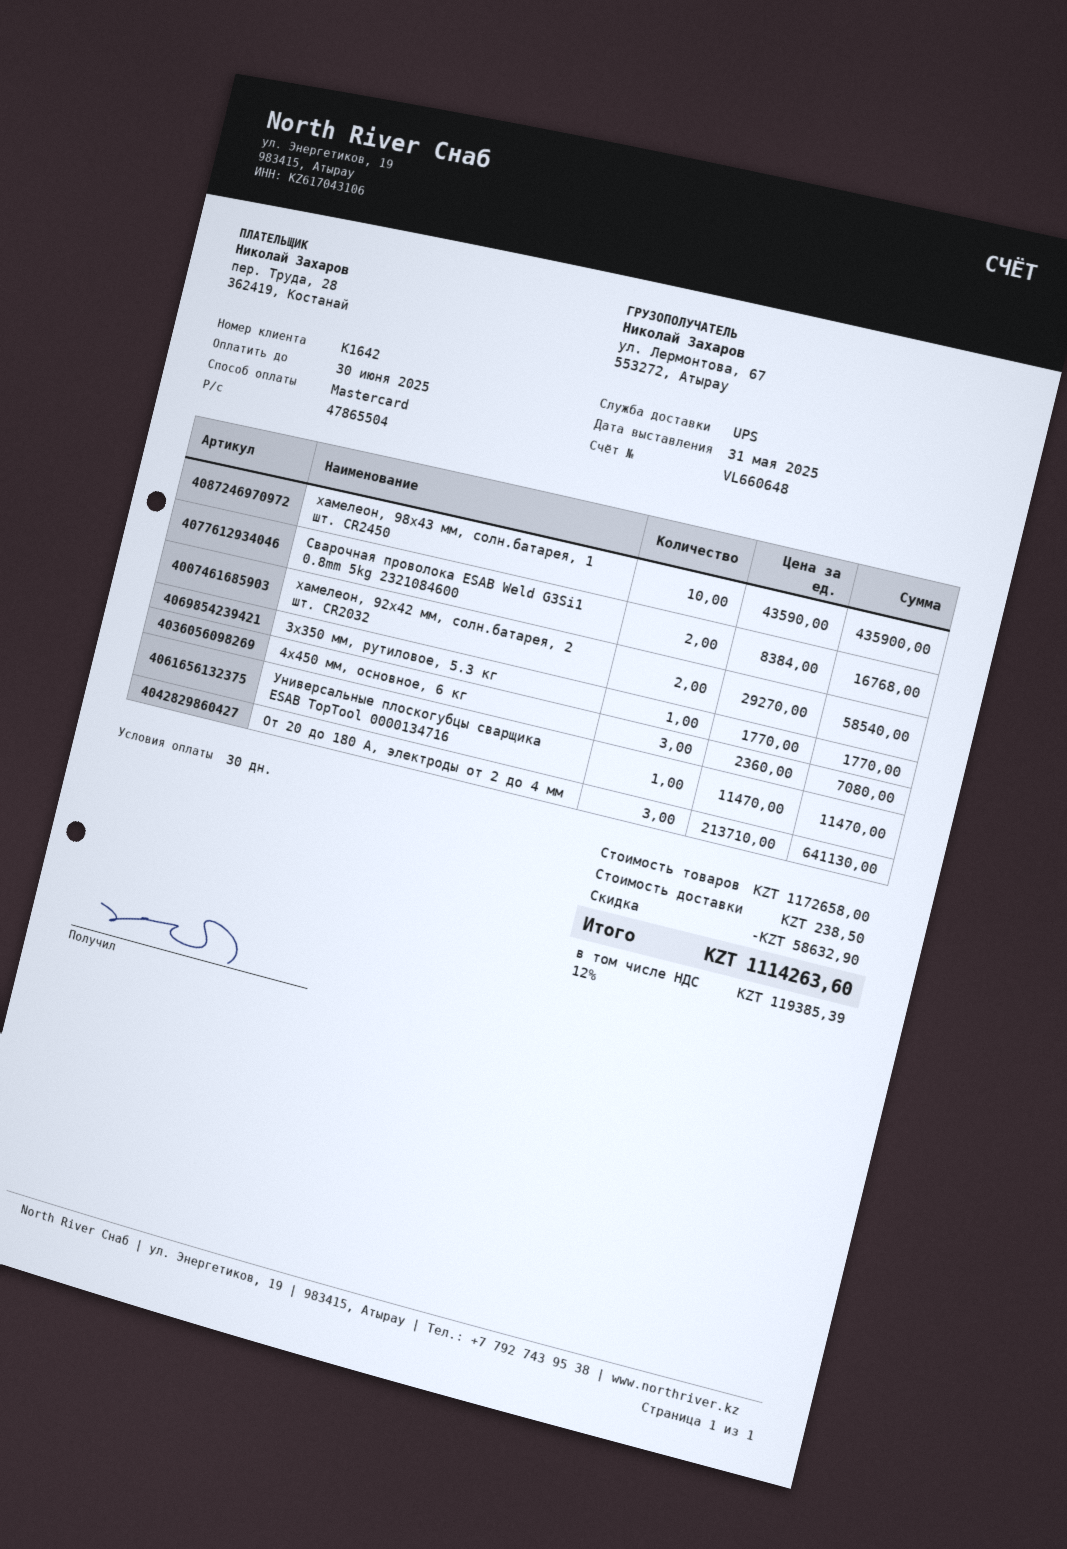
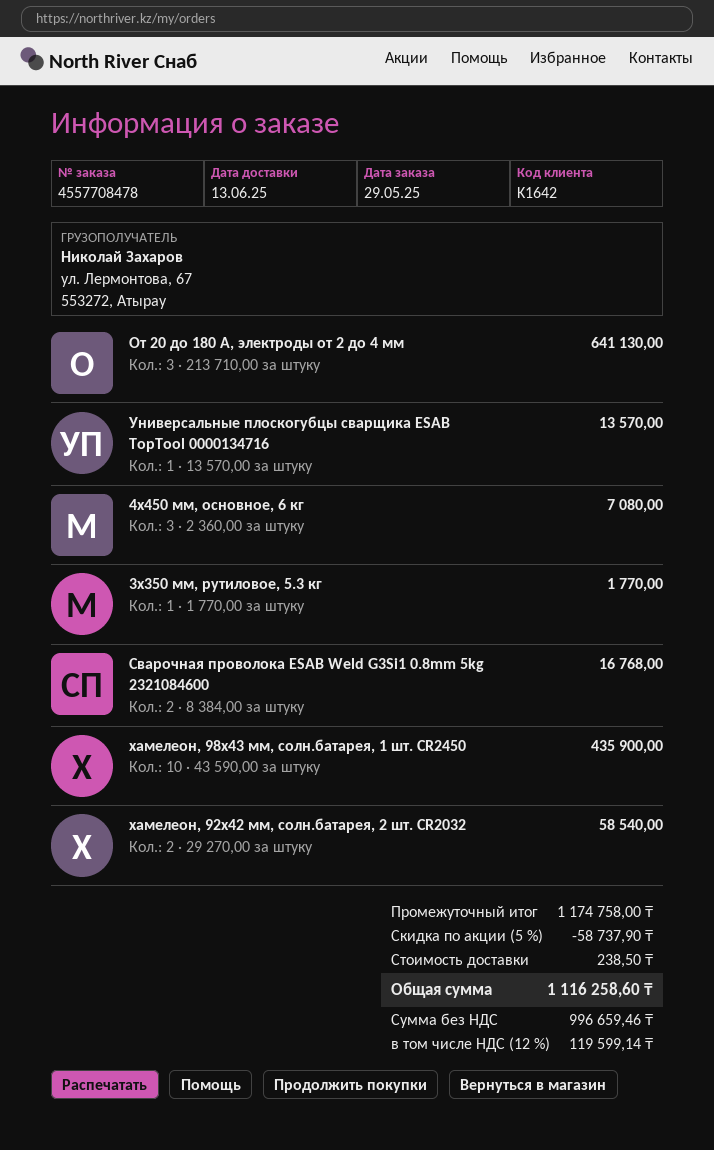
Универсальные плоскогубцы сварщика ESAB TopTool 0000134716: 1 x 11470.00 = 11470.00 -> 1 x 13570.00 = 13570.00
subtotal: 1172658.00 -> 1174758.00
discount: 58632.90 -> 58737.90
tax: 12% = 119385.39 -> 12% = 119599.14
total: 1114263.60 -> 1116258.60

